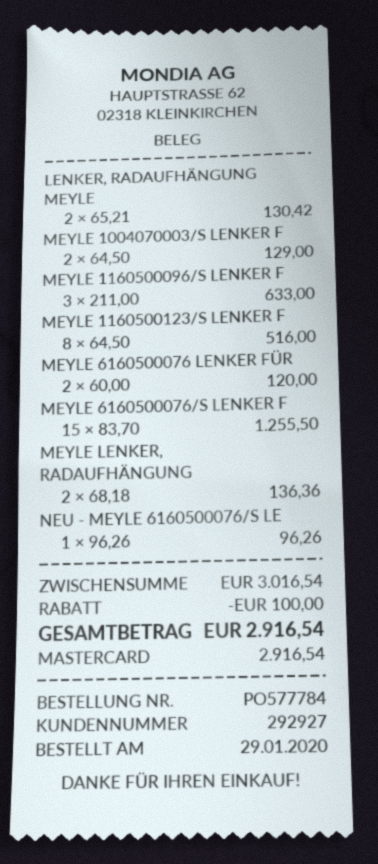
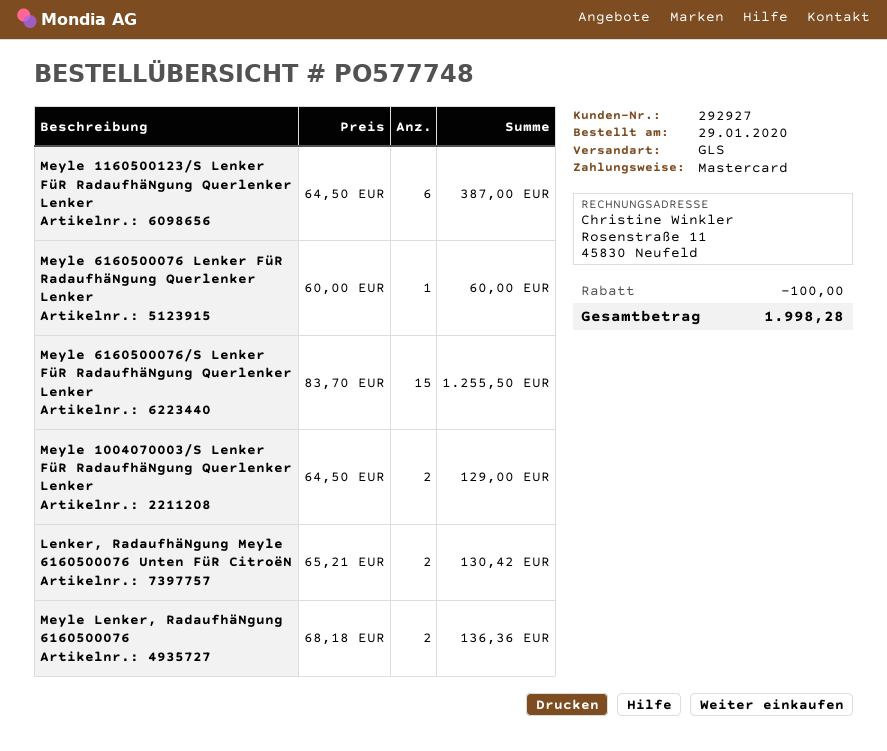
order number: PO577784 -> PO577748
MEYLE 1160500096/S LENKER F: 3 x 211.00 = 633.00 -> none
MEYLE 1160500123/S LENKER F: 8 x 64.50 = 516.00 -> 6 x 64.50 = 387.00
MEYLE 6160500076 LENKER FÜR: 2 x 60.00 = 120.00 -> 1 x 60.00 = 60.00
NEU - MEYLE 6160500076/S LE: 1 x 96.26 = 96.26 -> none
total: 2916.54 -> 1998.28

